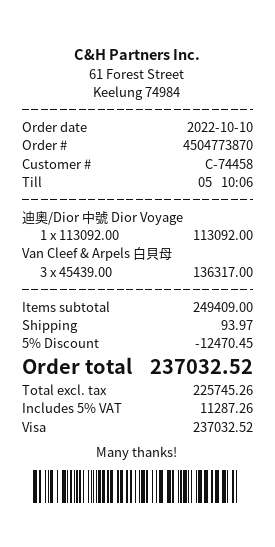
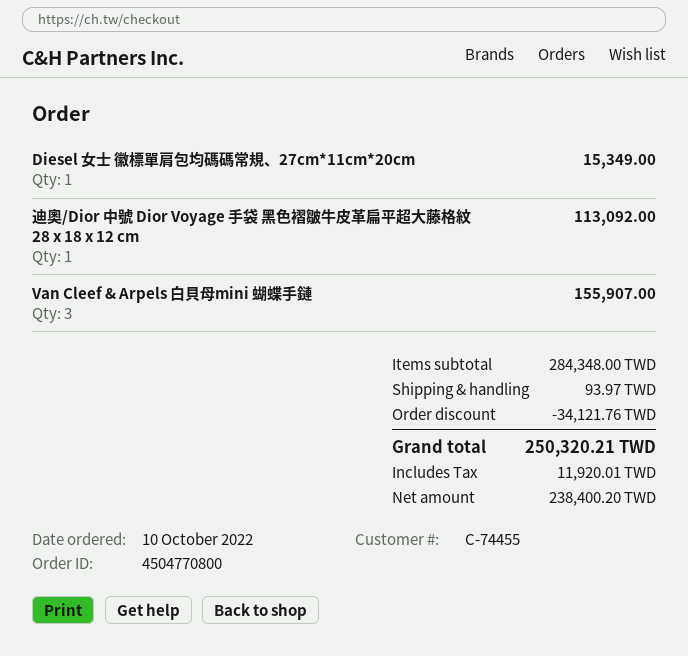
order number: 4504773870 -> 4504770800
customer number: C-74458 -> C-74455
Van Cleef & Arpels 白貝母: 3 for 136317.00 -> 3 for 155907.00
Diesel 女士 徽標單肩包均碼碼常規、27cm*11cm*20cm: none -> 1 for 15349.00
subtotal: 249409.00 -> 284348.00
discount: 12470.45 -> 34121.76
net: 225745.26 -> 238400.20
tax: 11287.26 -> 11920.01
total: 237032.52 -> 250320.21

